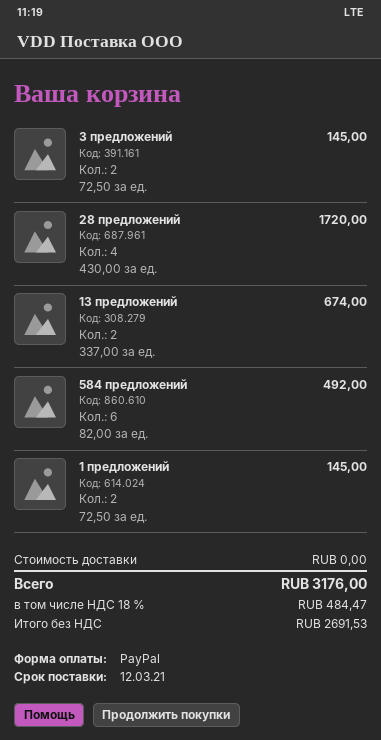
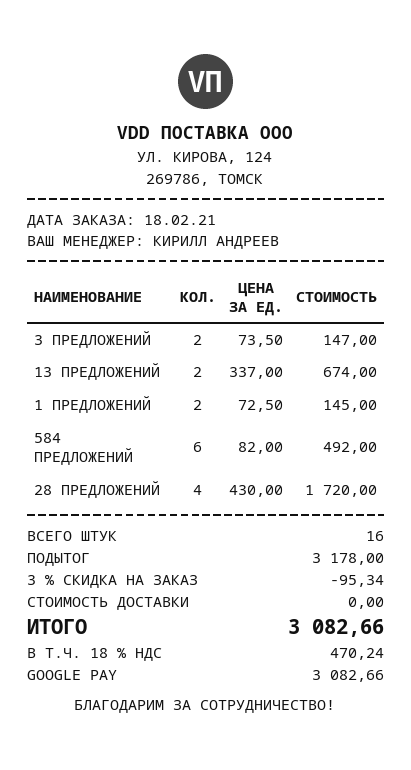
payment method: PayPal -> Google Pay
3 предложений: 2 x 72.50 = 145.00 -> 2 x 73.50 = 147.00
discount: none -> 3% = 95.34
tax: 18% = 484.47 -> 18% = 470.24
total: 3176.00 -> 3082.66

